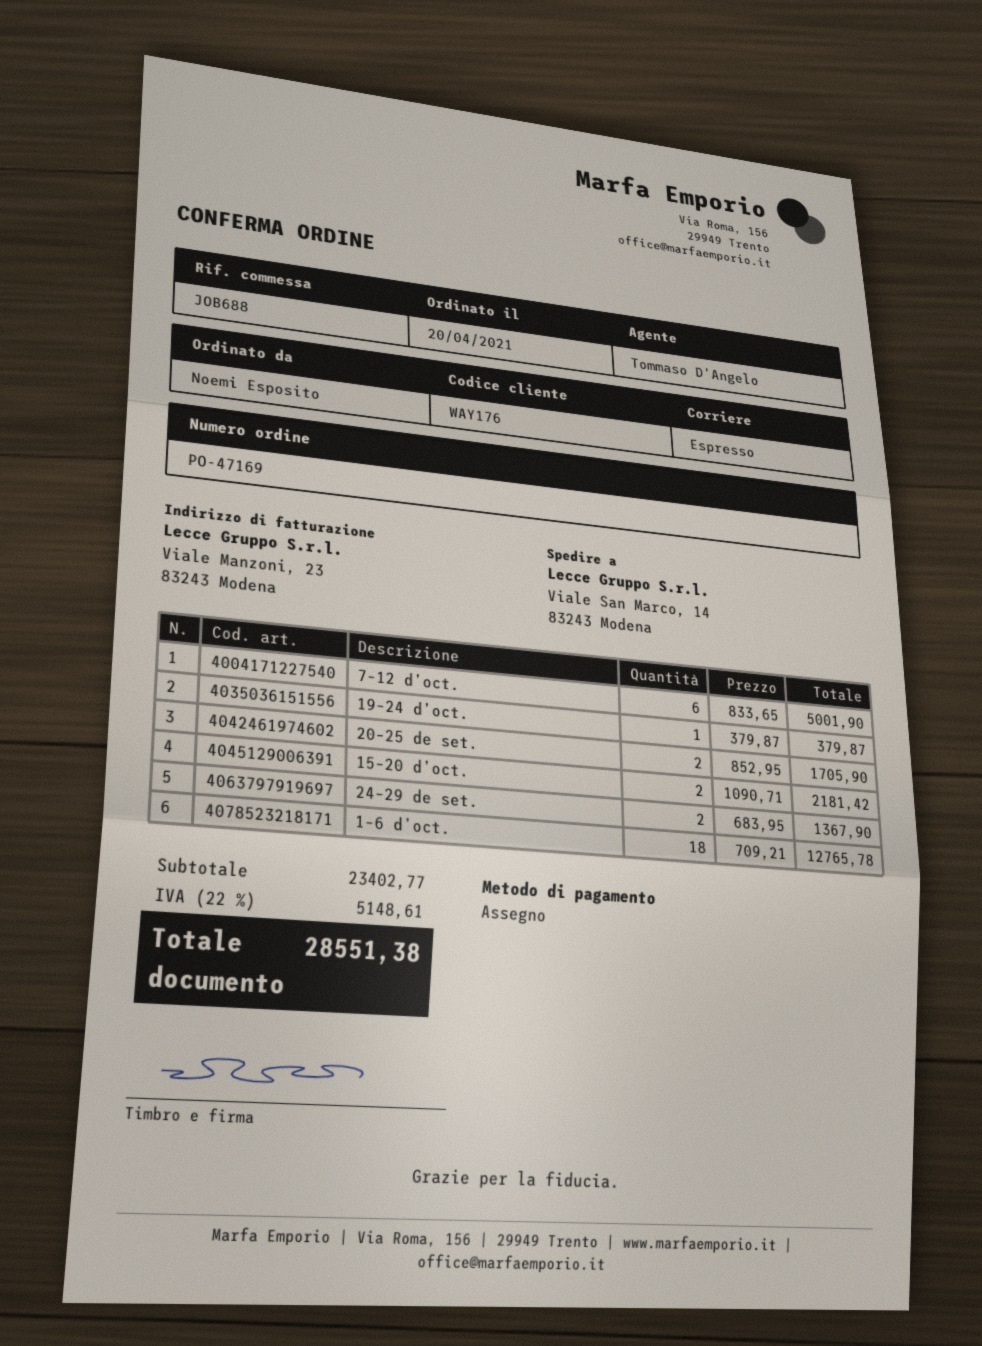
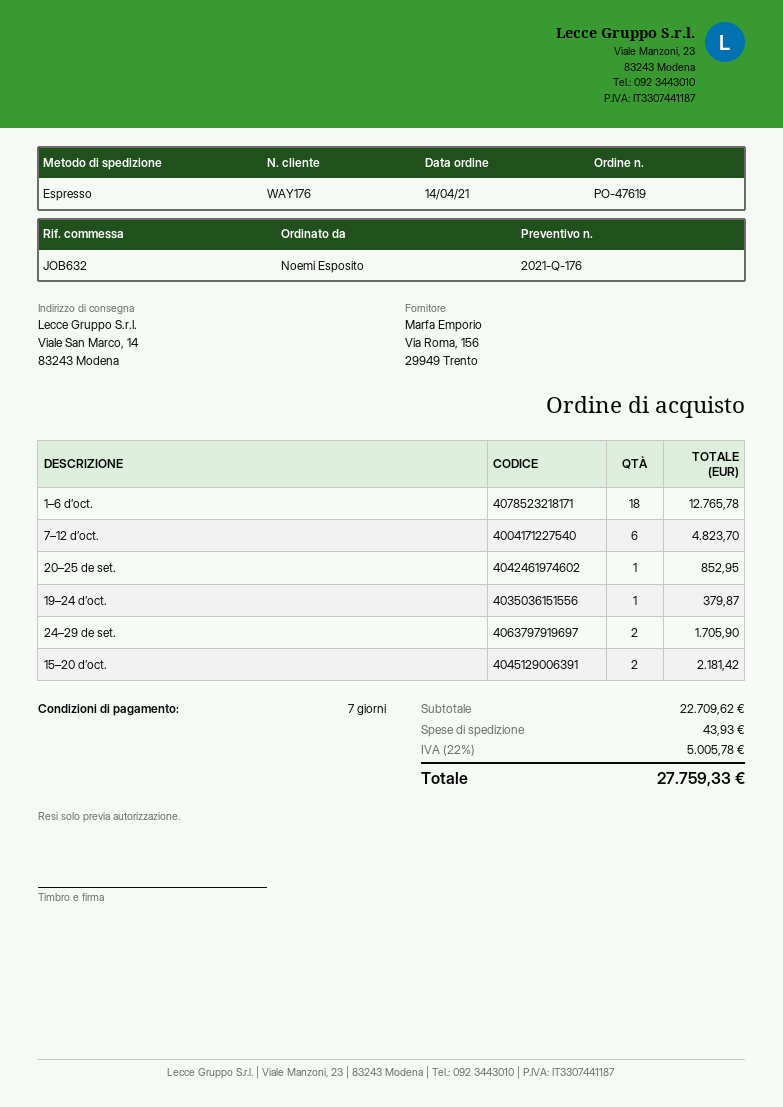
order number: PO-47169 -> PO-47619
order date: 2021-04-20 -> 2021-04-14
reference: JOB688 -> JOB632
7–12 d’oct.: 6 for 5001.90 -> 6 for 4823.70
20–25 de set.: 2 for 1705.90 -> 1 for 852.95
24–29 de set.: 2 for 1367.90 -> 2 for 1705.90
subtotal: 23402.77 -> 22709.62
shipping: none -> 43.93
tax: 22% = 5148.61 -> 22% = 5005.78
total: 28551.38 -> 27759.33

